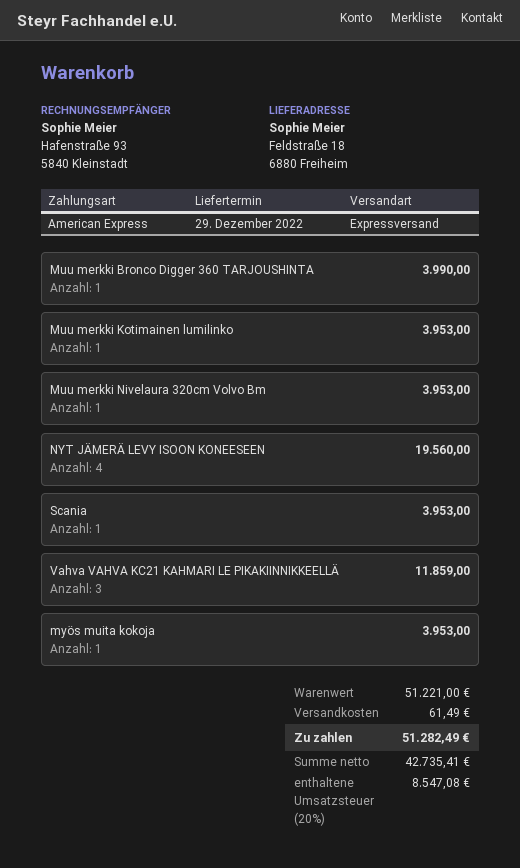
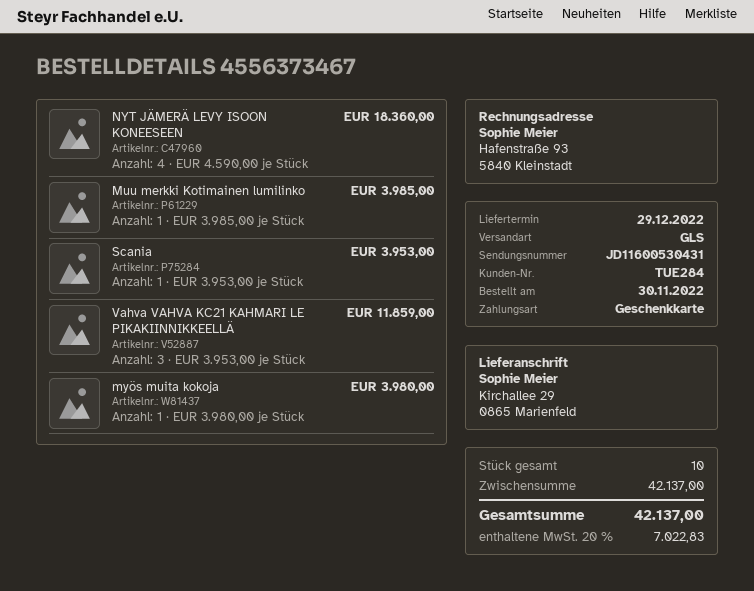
payment method: American Express -> gift card
shipping method: express -> GLS
ship to: Feldstraße 18, 6880 Freiheim -> Kirchallee 29, 0865 Marienfeld
Muu merkki Bronco Digger 360 TARJOUSHINTA: 1 for 3990.00 -> none
Muu merkki Kotimainen lumilinko: 1 for 3953.00 -> 1 for 3985.00
Muu merkki Nivelaura 320cm Volvo Bm: 1 for 3953.00 -> none
NYT JÄMERÄ LEVY ISOON KONEESEEN: 4 for 19560.00 -> 4 for 18360.00
myös muita kokoja: 1 for 3953.00 -> 1 for 3980.00
subtotal: 51221.00 -> 42137.00
shipping: 61.49 -> none
tax: 20% = 8547.08 -> 20% = 7022.83
total: 51282.49 -> 42137.00

